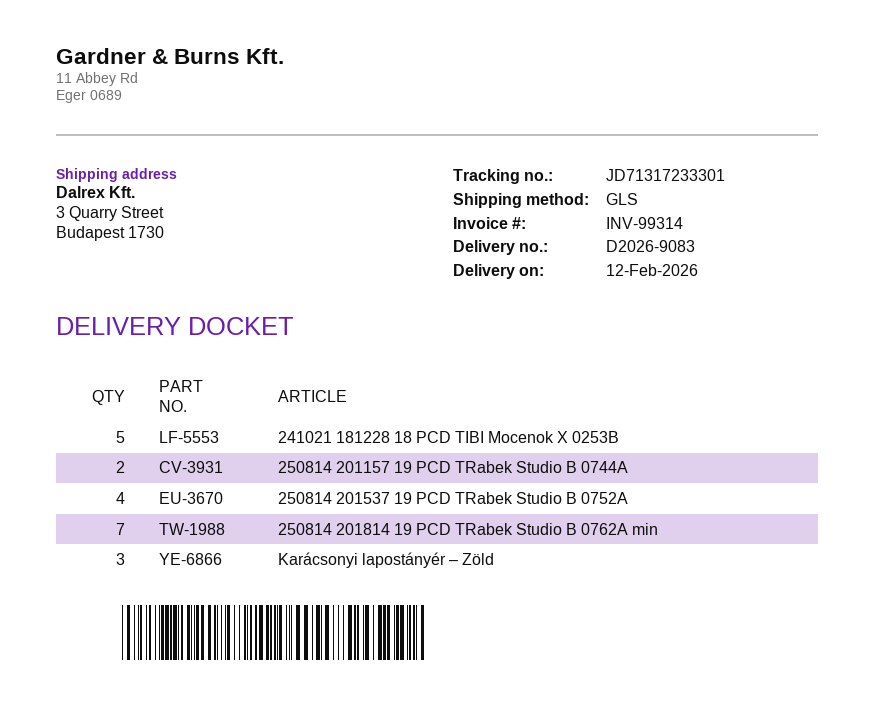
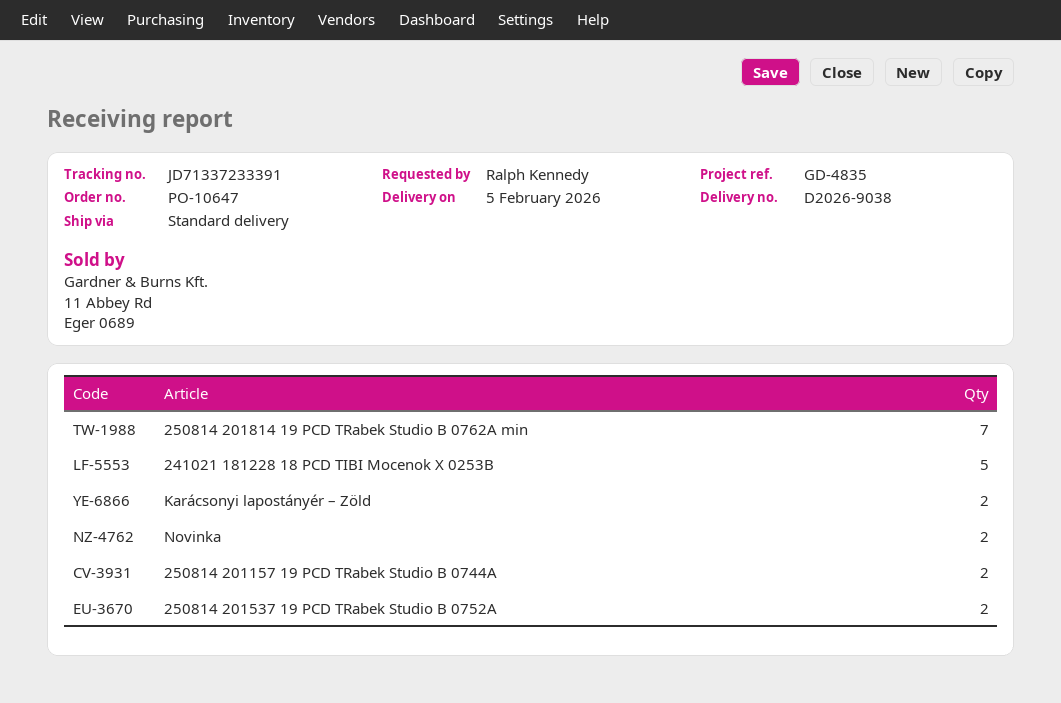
delivery note number: D2026-9083 -> D2026-9038
delivery date: 2026-02-12 -> 2026-02-05
shipping method: GLS -> standard
tracking number: JD71317233301 -> JD71337233391
250814 201537 19 PCD TRabek Studio B 0752A: 4 -> 2
Karácsonyi lapostányér – Zöld: 3 -> 2
Novinka: none -> 2

